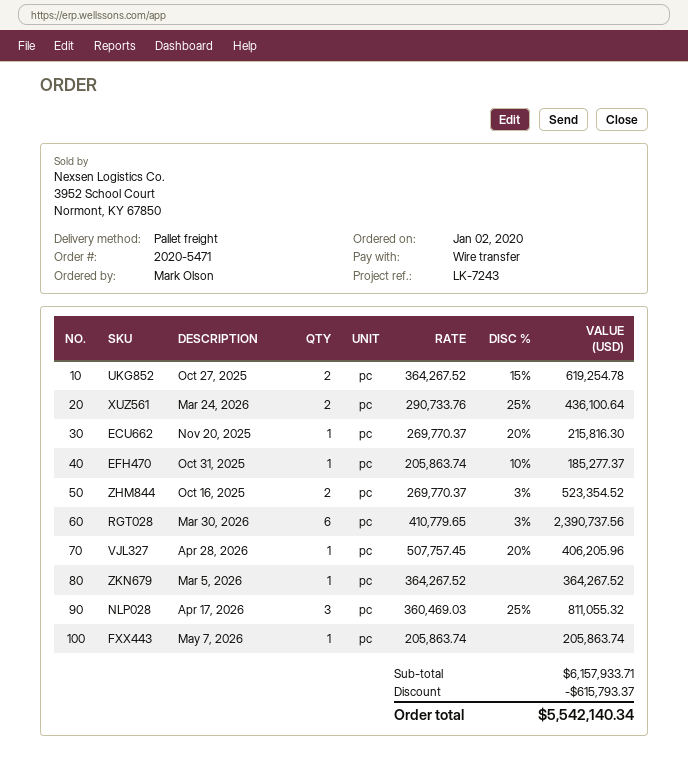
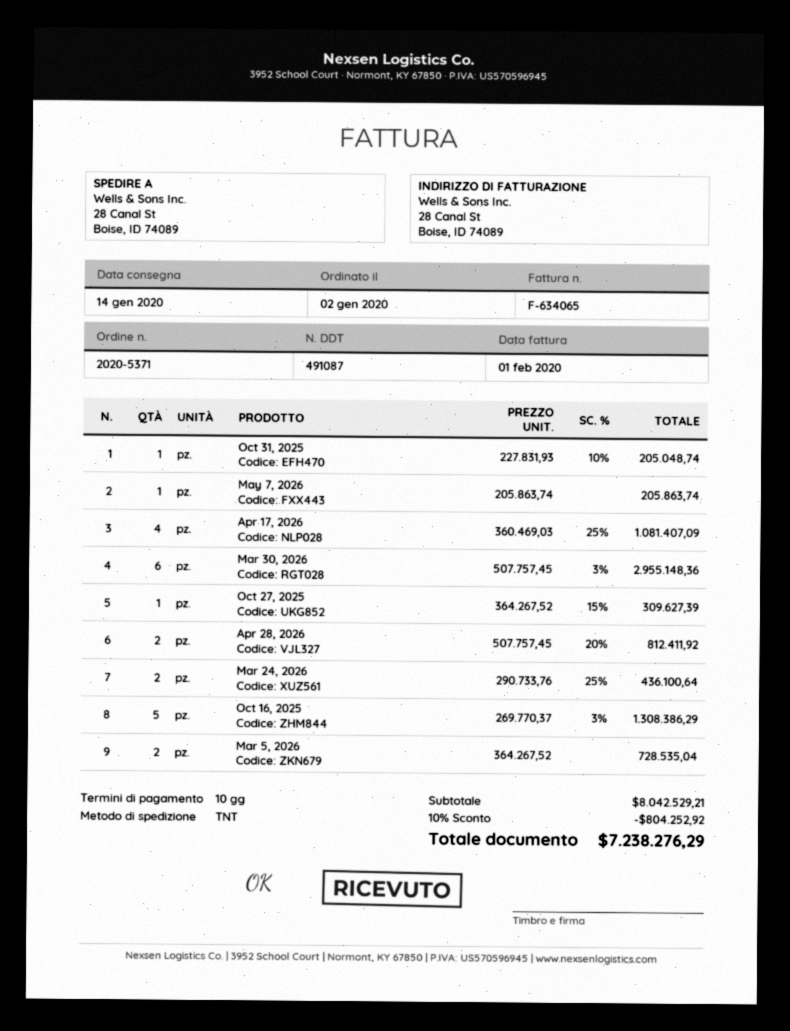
order number: 2020-5471 -> 2020-5371
shipping method: pallet freight -> TNT
Oct 27, 2025: 2 x 364267.52 - 15% = 619254.78 -> 1 x 364267.52 - 15% = 309627.39
Nov 20, 2025: 1 x 269770.37 - 20% = 215816.30 -> none
Oct 31, 2025: 1 x 205863.74 - 10% = 185277.37 -> 1 x 227831.93 - 10% = 205048.74
Oct 16, 2025: 2 x 269770.37 - 3% = 523354.52 -> 5 x 269770.37 - 3% = 1308386.29
Mar 30, 2026: 6 x 410779.65 - 3% = 2390737.56 -> 6 x 507757.45 - 3% = 2955148.36
Apr 28, 2026: 1 x 507757.45 - 20% = 406205.96 -> 2 x 507757.45 - 20% = 812411.92
Mar 5, 2026: 1 x 364267.52 = 364267.52 -> 2 x 364267.52 = 728535.04
Apr 17, 2026: 3 x 360469.03 - 25% = 811055.32 -> 4 x 360469.03 - 25% = 1081407.09
subtotal: 6157933.71 -> 8042529.21
discount: 615793.37 -> 804252.92
total: 5542140.34 -> 7238276.29

